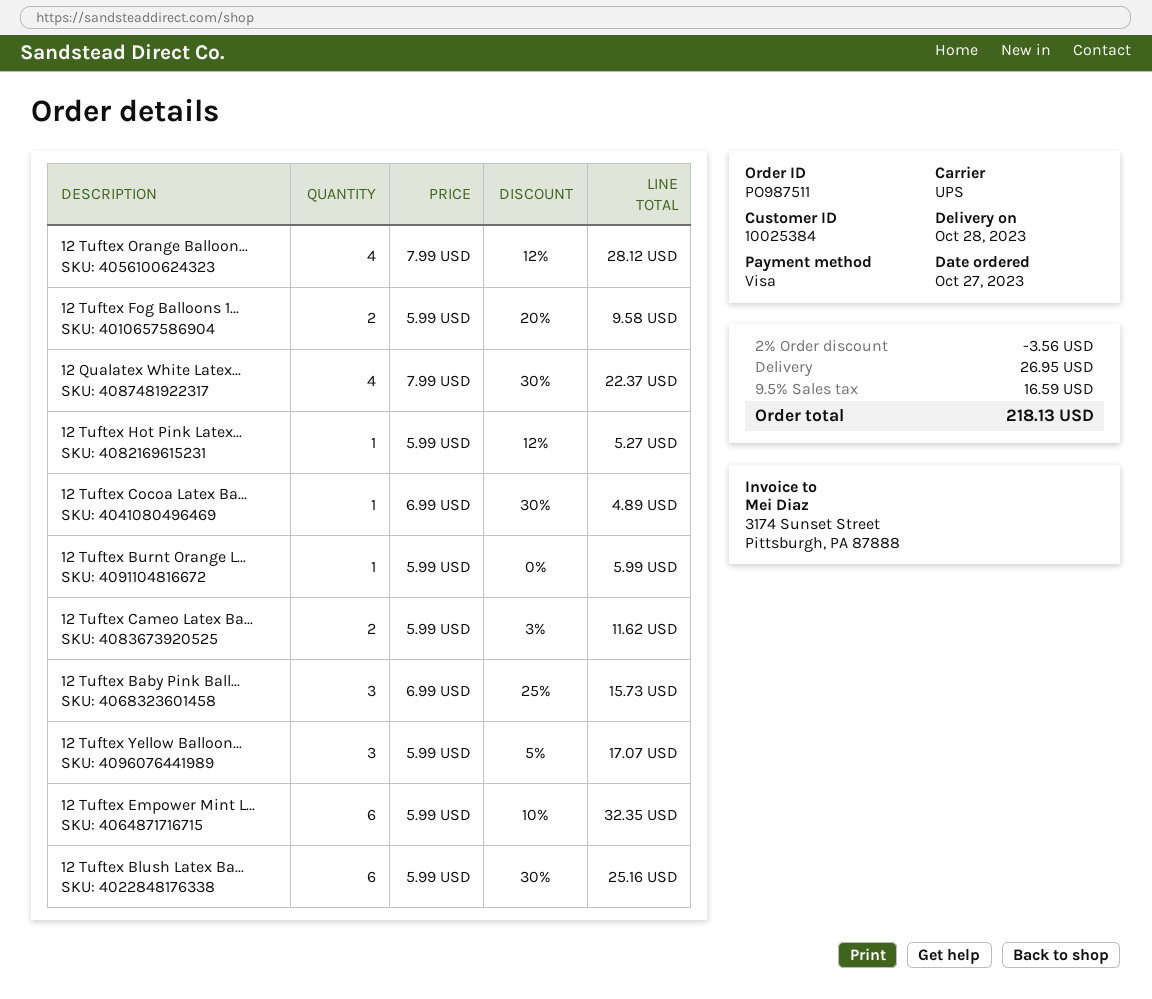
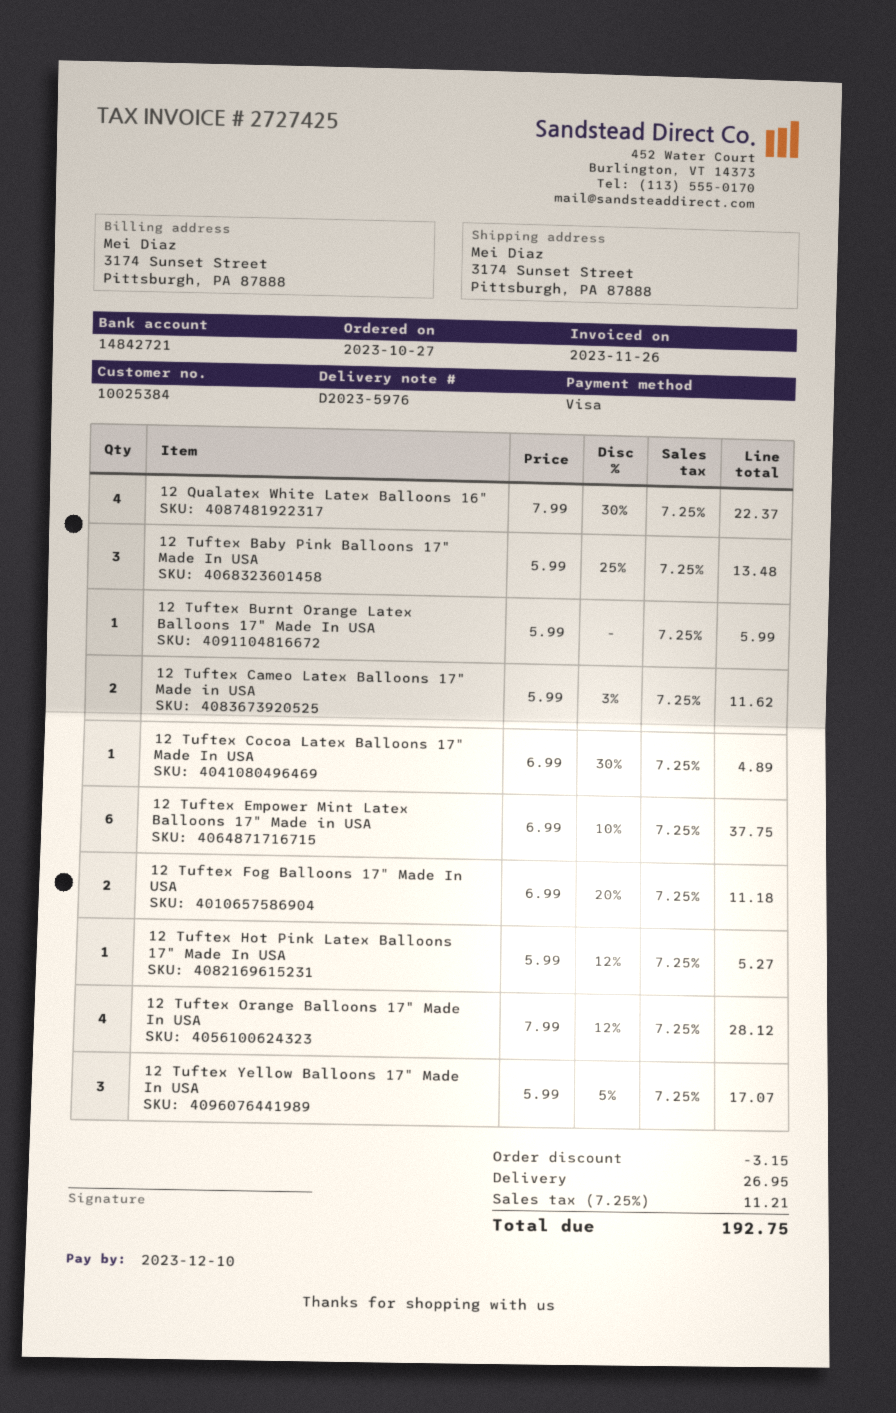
12 Tuftex Fog Balloons 1...: 2 x 5.99 - 20% = 9.58 -> 2 x 6.99 - 20% = 11.18
12 Tuftex Baby Pink Ball...: 3 x 6.99 - 25% = 15.73 -> 3 x 5.99 - 25% = 13.48
12 Tuftex Empower Mint L...: 6 x 5.99 - 10% = 32.35 -> 6 x 6.99 - 10% = 37.75
12 Tuftex Blush Latex Ba...: 6 x 5.99 - 30% = 25.16 -> none
discount: 3.56 -> 3.15
tax: 9.5% = 16.59 -> 7.25% = 11.21
total: 218.13 -> 192.75

